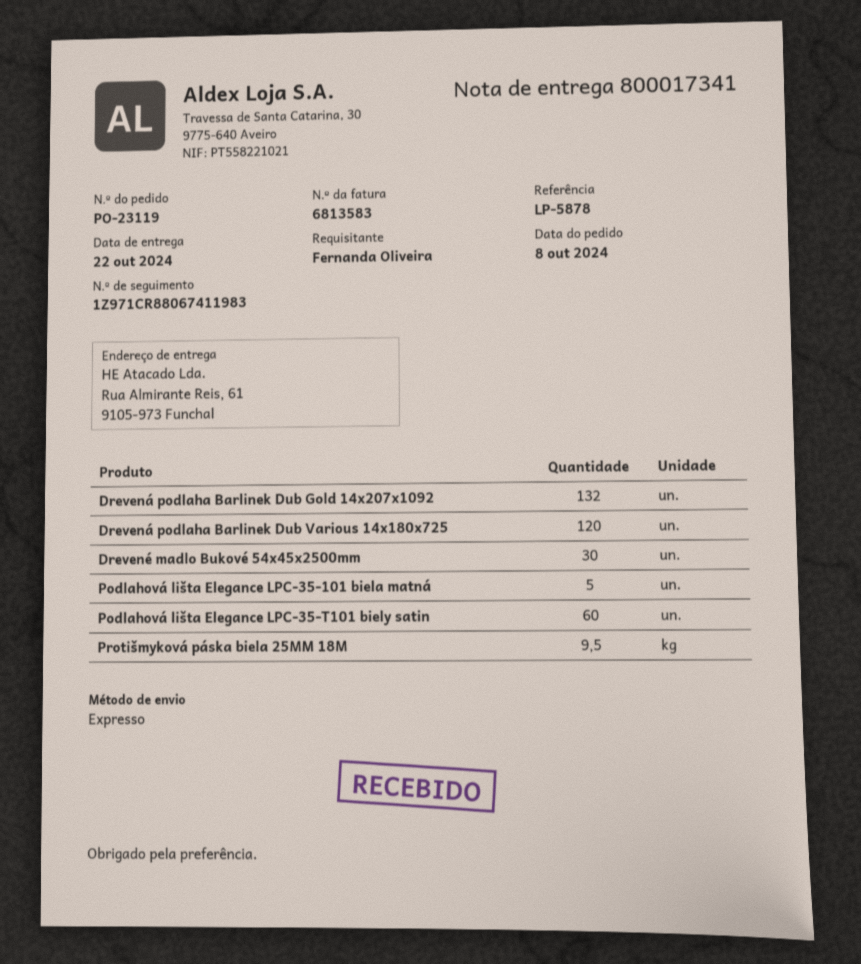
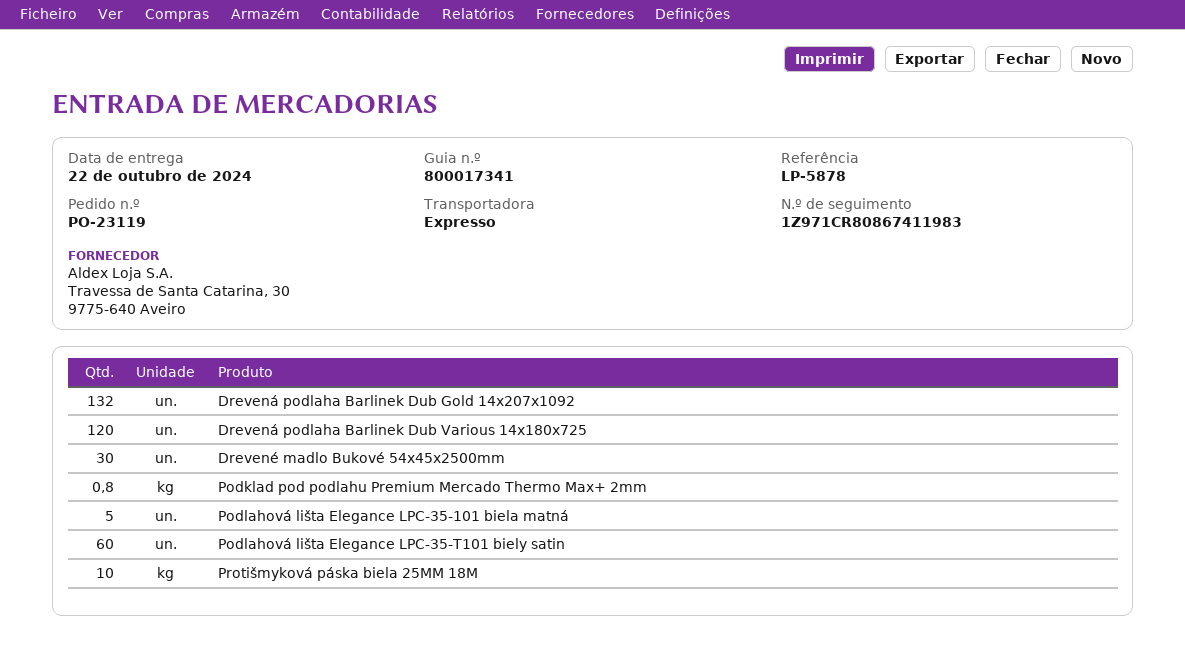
tracking number: 1Z971CR88067411983 -> 1Z971CR80867411983
Protišmyková páska biela 25MM 18M: 9.5 -> 10
Podklad pod podlahu Premium Mercado Thermo Max+ 2mm: none -> 0.8

